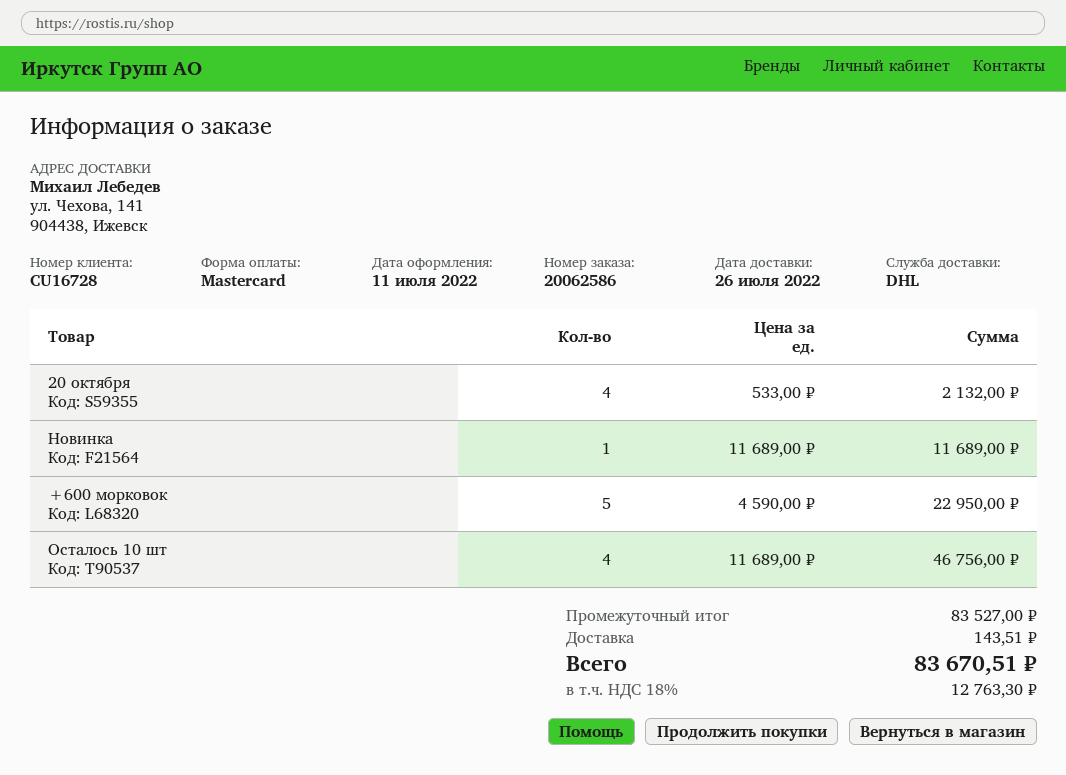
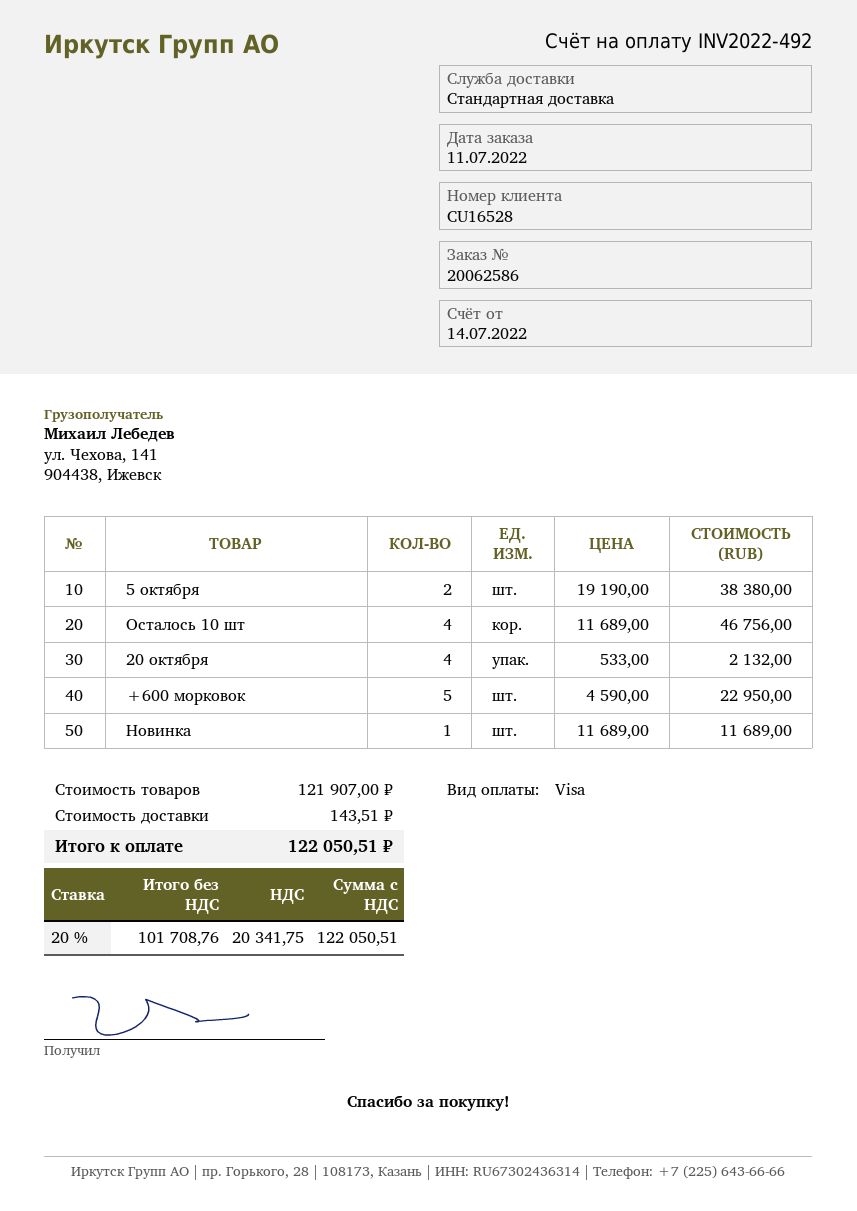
customer number: CU16728 -> CU16528
payment method: Mastercard -> Visa
shipping method: DHL -> standard
5 октября: none -> 2 x 19190.00 = 38380.00
subtotal: 83527.00 -> 121907.00
tax: 18% = 12763.30 -> 20% = 20341.75
total: 83670.51 -> 122050.51

